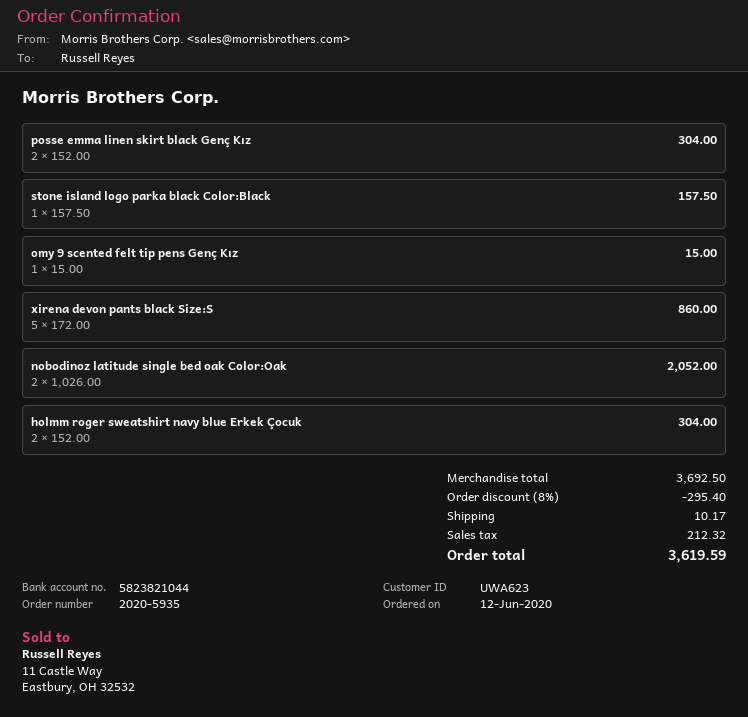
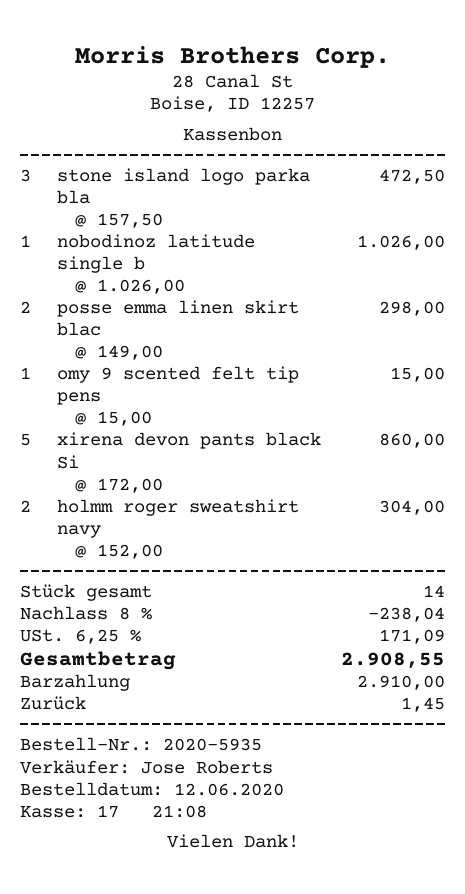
posse emma linen skirt black Genç Kız: 2 x 152.00 = 304.00 -> 2 x 149.00 = 298.00
stone island logo parka black Color:Black: 1 x 157.50 = 157.50 -> 3 x 157.50 = 472.50
nobodinoz latitude single bed oak Color:Oak: 2 x 1026.00 = 2052.00 -> 1 x 1026.00 = 1026.00
discount: 8% = 295.40 -> 8% = 238.04
shipping: 10.17 -> none
tax: 212.32 -> 171.09
total: 3619.59 -> 2908.55

